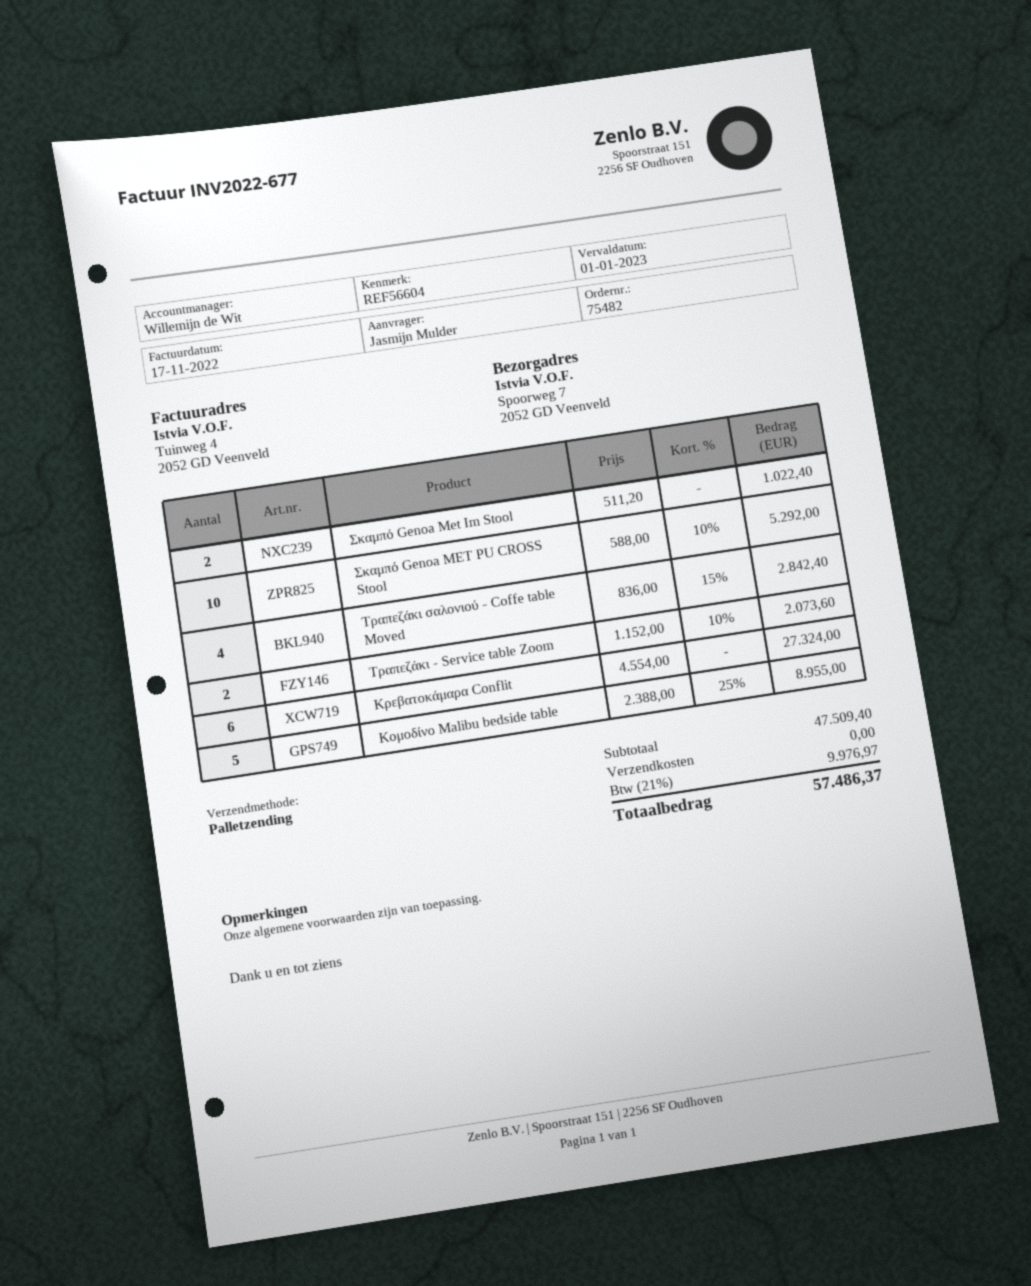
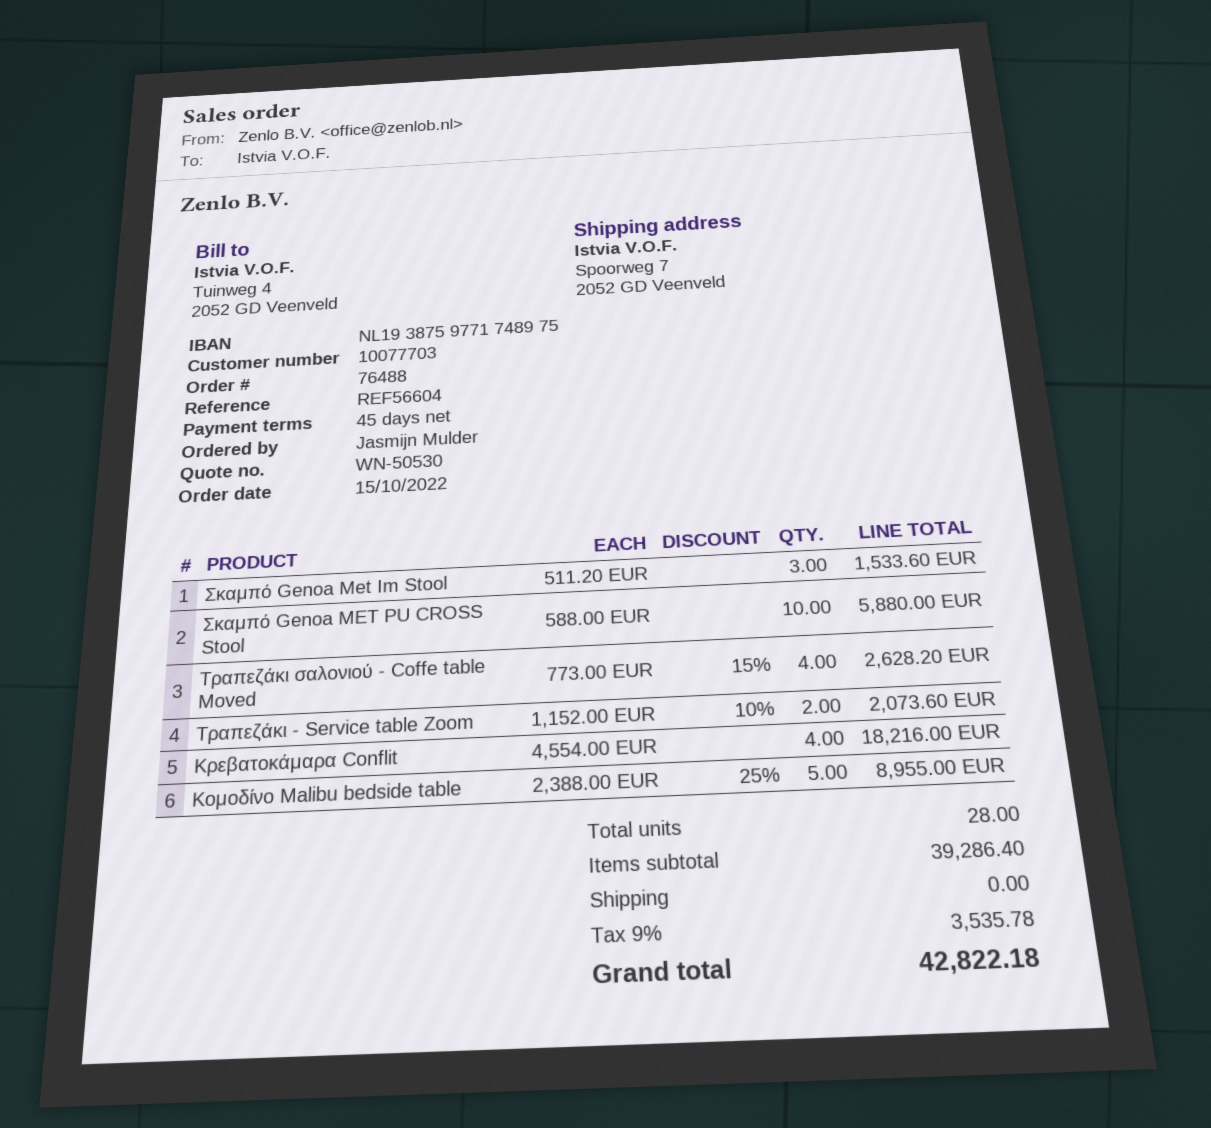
order number: 75482 -> 76488
Σκαμπό Genoa Met Im Stool: 2 x 511.20 = 1022.40 -> 3 x 511.20 = 1533.60
Σκαμπό Genoa MET PU CROSS Stool: 10 x 588.00 - 10% = 5292.00 -> 10 x 588.00 = 5880.00
Τραπεζάκι σαλονιού - Coffe table Moved: 4 x 836.00 - 15% = 2842.40 -> 4 x 773.00 - 15% = 2628.20
Κρεβατοκάμαρα Conflit: 6 x 4554.00 = 27324.00 -> 4 x 4554.00 = 18216.00
subtotal: 47509.40 -> 39286.40
tax: 21% = 9976.97 -> 9% = 3535.78
total: 57486.37 -> 42822.18

